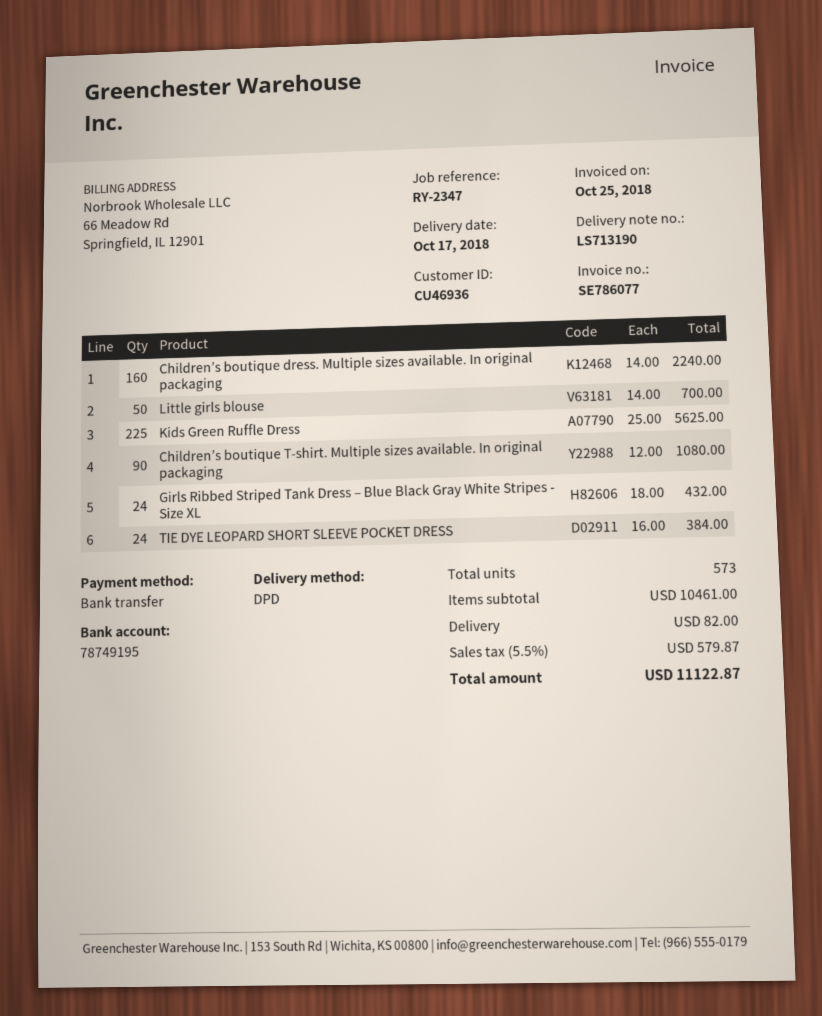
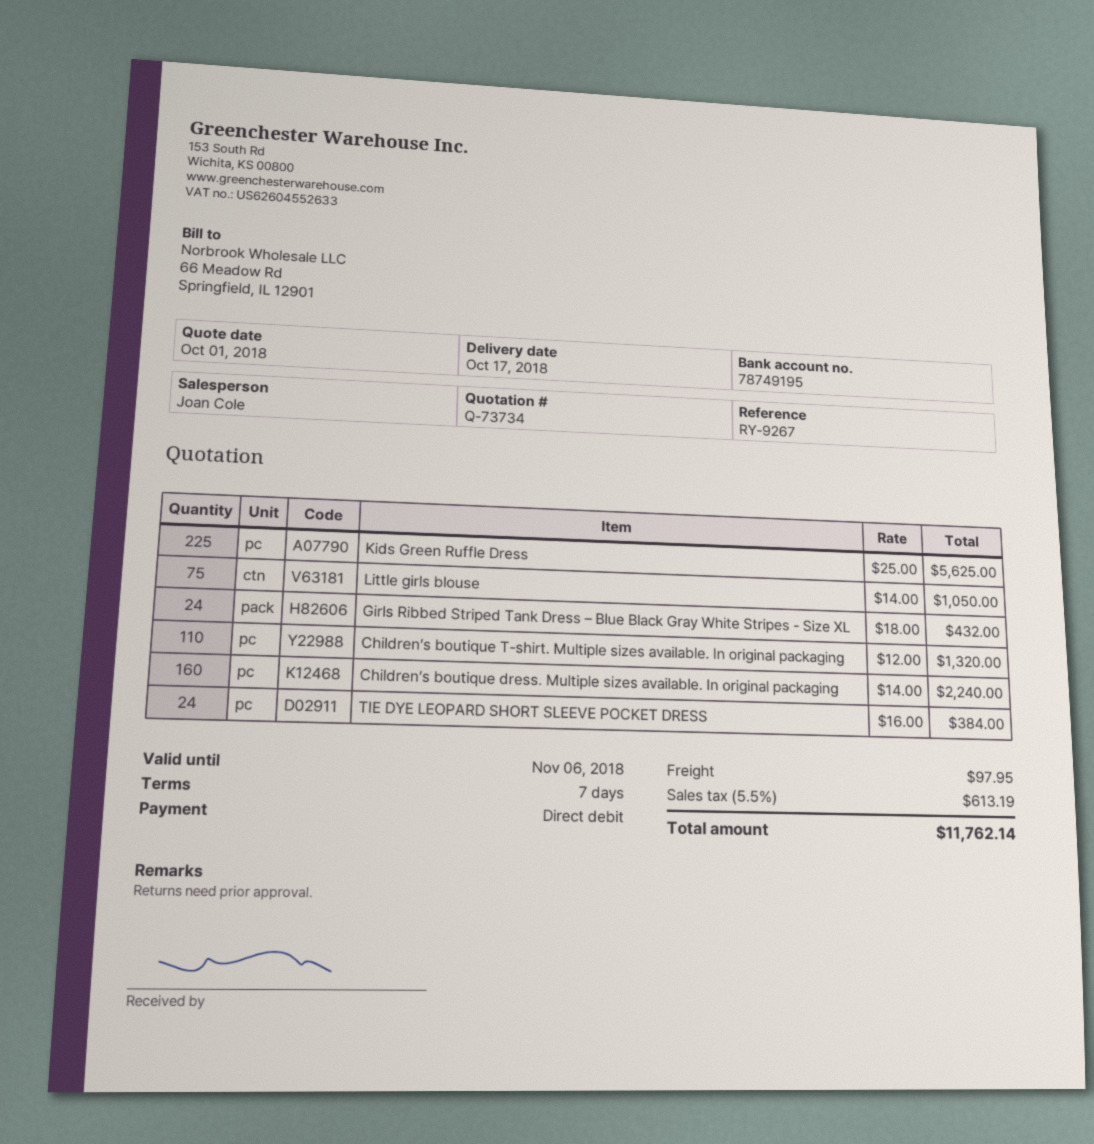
reference: RY-2347 -> RY-9267
payment method: bank transfer -> direct debit
Little girls blouse: 50 x 14.00 = 700.00 -> 75 x 14.00 = 1050.00
Children’s boutique T-shirt. Multiple sizes available. In original packaging: 90 x 12.00 = 1080.00 -> 110 x 12.00 = 1320.00
shipping: 82.00 -> 97.95
tax: 5.5% = 579.87 -> 5.5% = 613.19
total: 11122.87 -> 11762.14

